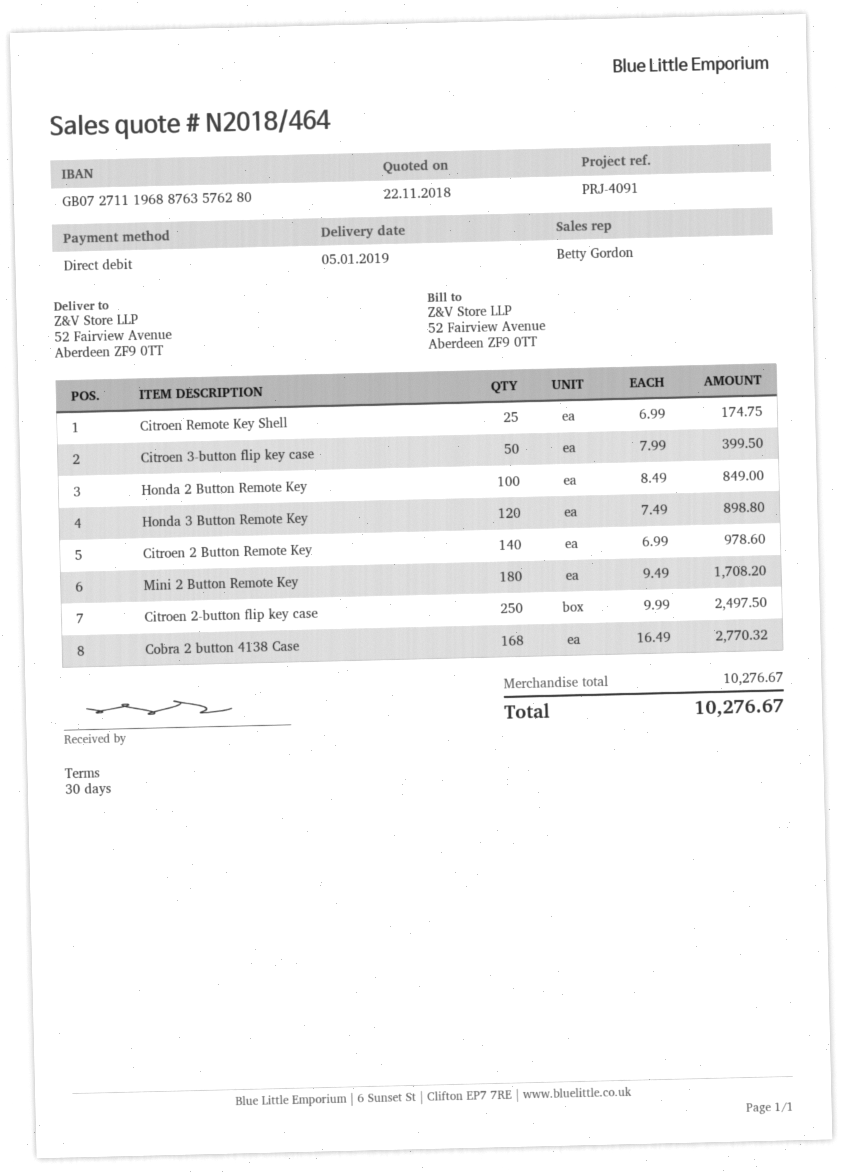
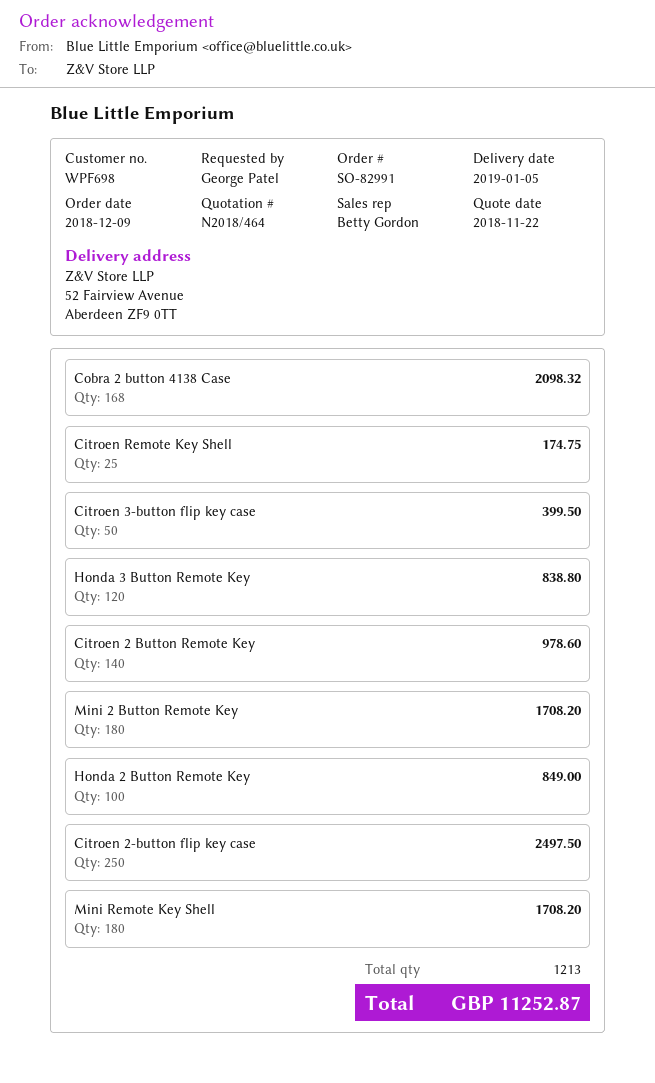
Honda 3 Button Remote Key: 120 for 898.80 -> 120 for 838.80
Cobra 2 button 4138 Case: 168 for 2770.32 -> 168 for 2098.32
Mini Remote Key Shell: none -> 180 for 1708.20
total: 10276.67 -> 11252.87

